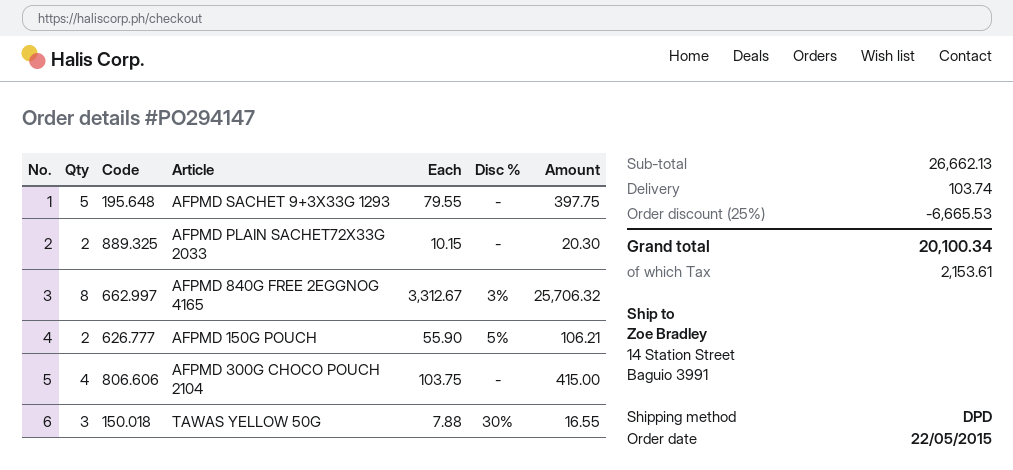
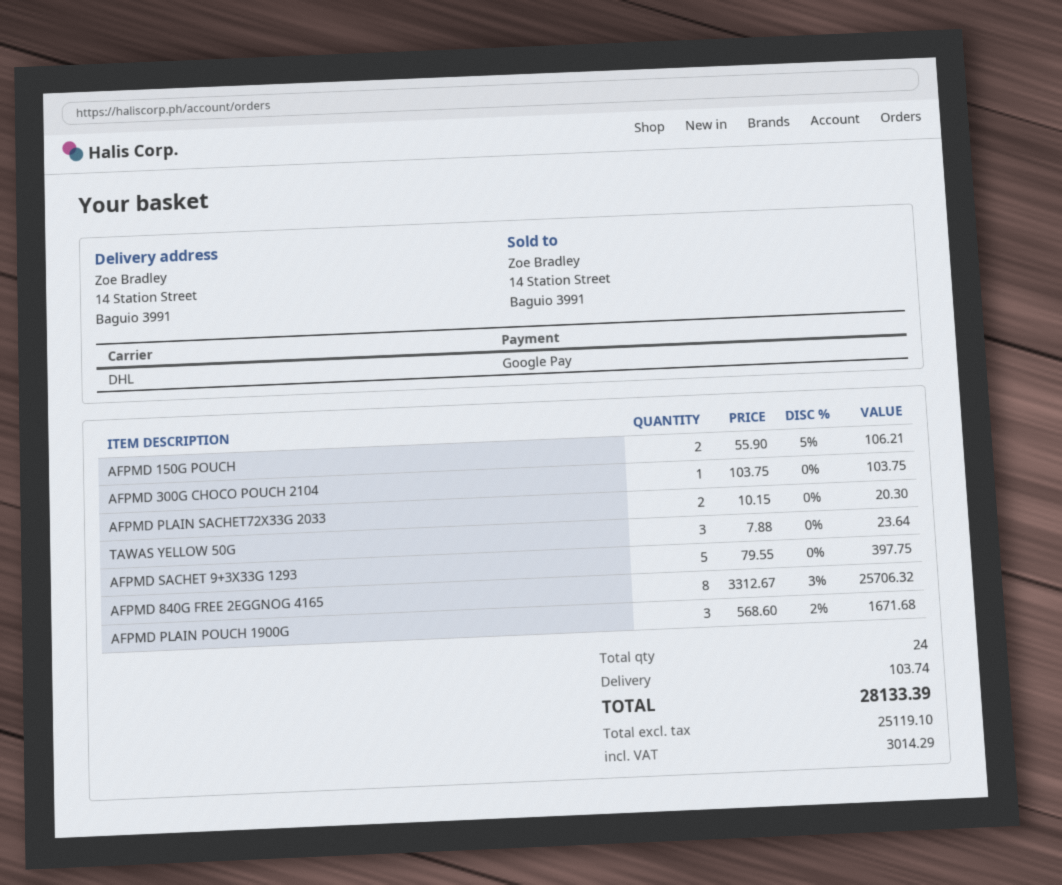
shipping method: DPD -> DHL
AFPMD 300G CHOCO POUCH 2104: 4 x 103.75 = 415.00 -> 1 x 103.75 = 103.75
TAWAS YELLOW 50G: 3 x 7.88 - 30% = 16.55 -> 3 x 7.88 = 23.64
AFPMD PLAIN POUCH 1900G: none -> 3 x 568.60 - 2% = 1671.68
discount: 25% = 6665.53 -> none
tax: 2153.61 -> 3014.29
total: 20100.34 -> 28133.39

